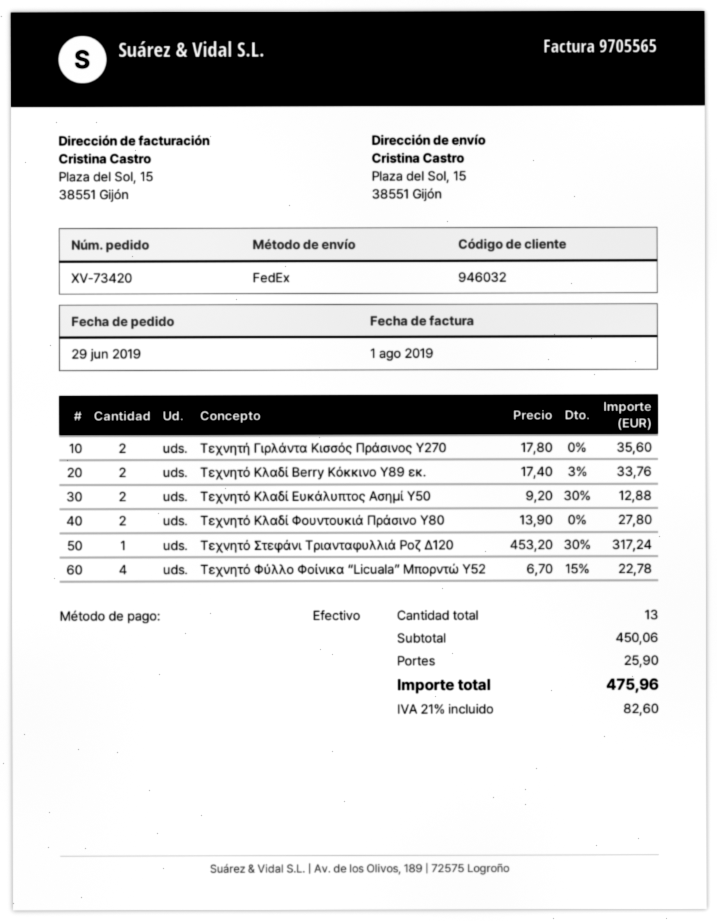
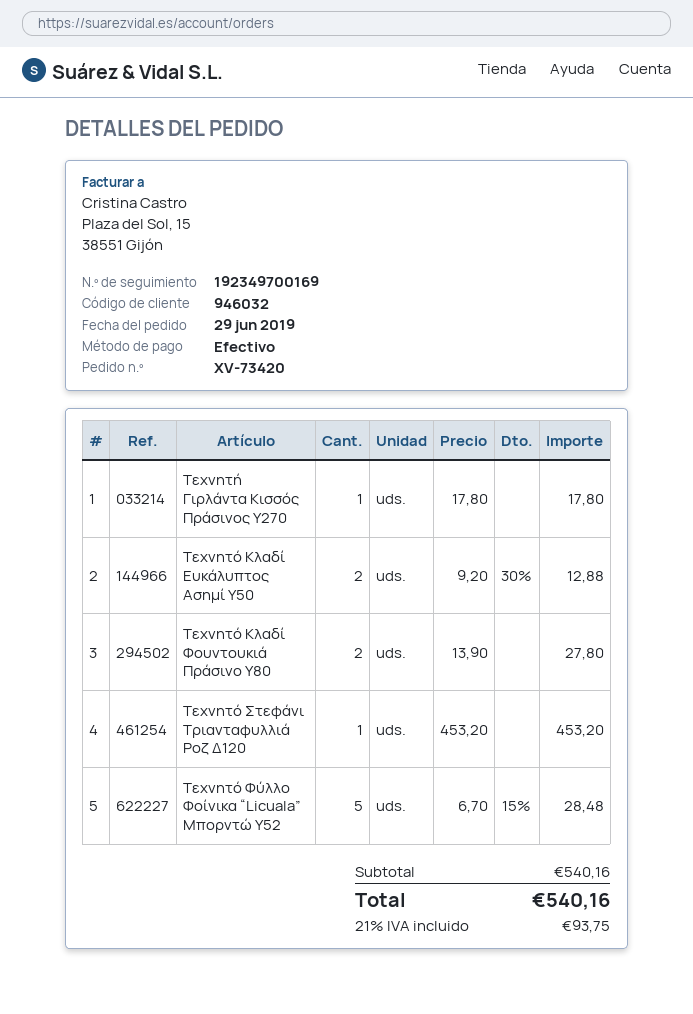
Τεχνητή Γιρλάντα Κισσός Πράσινος Y270: 2 x 17.80 = 35.60 -> 1 x 17.80 = 17.80
Τεχνητό Κλαδί Berry Κόκκινο Υ89 εκ.: 2 x 17.40 - 3% = 33.76 -> none
Τεχνητό Στεφάνι Τριανταφυλλιά Ροζ Δ120: 1 x 453.20 - 30% = 317.24 -> 1 x 453.20 = 453.20
Τεχνητό Φύλλο Φοίνικα “Licuala” Μπορντώ Υ52: 4 x 6.70 - 15% = 22.78 -> 5 x 6.70 - 15% = 28.48
subtotal: 450.06 -> 540.16
shipping: 25.90 -> none
tax: 21% = 82.60 -> 21% = 93.75
total: 475.96 -> 540.16

